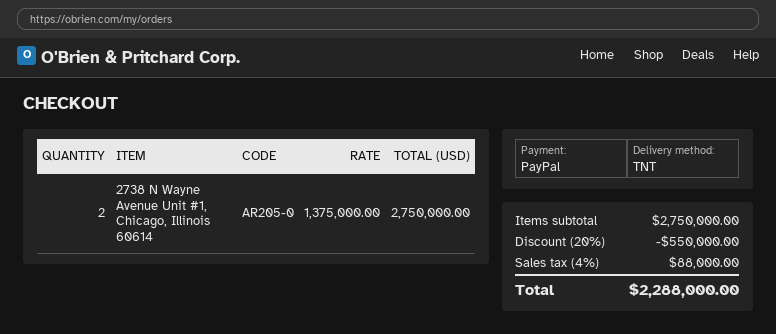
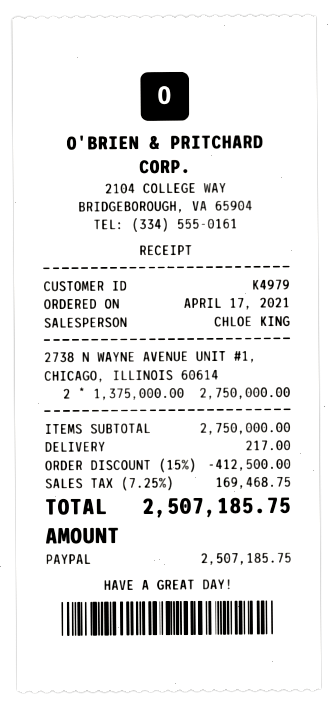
discount: 20% = 550000.00 -> 15% = 412500.00
shipping: none -> 217.00
tax: 4% = 88000.00 -> 7.25% = 169468.75
total: 2288000.00 -> 2507185.75

